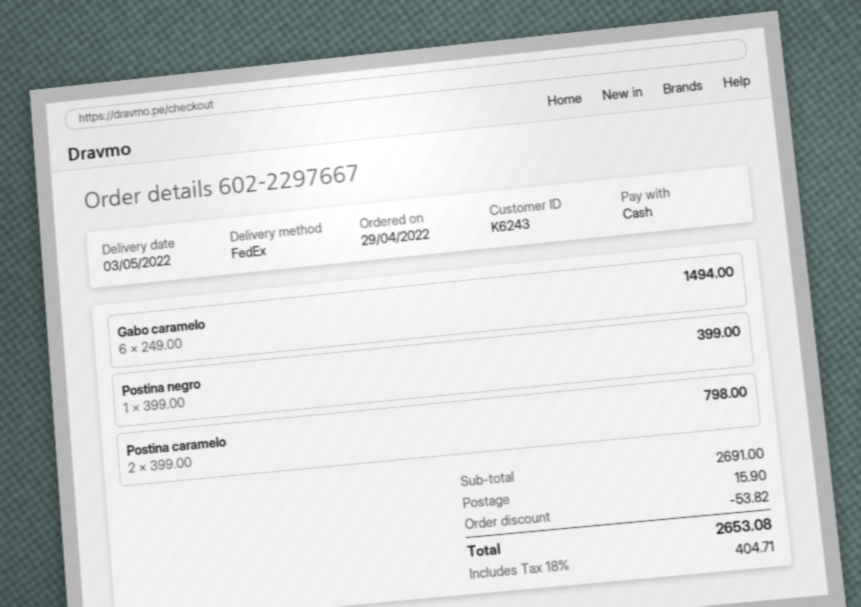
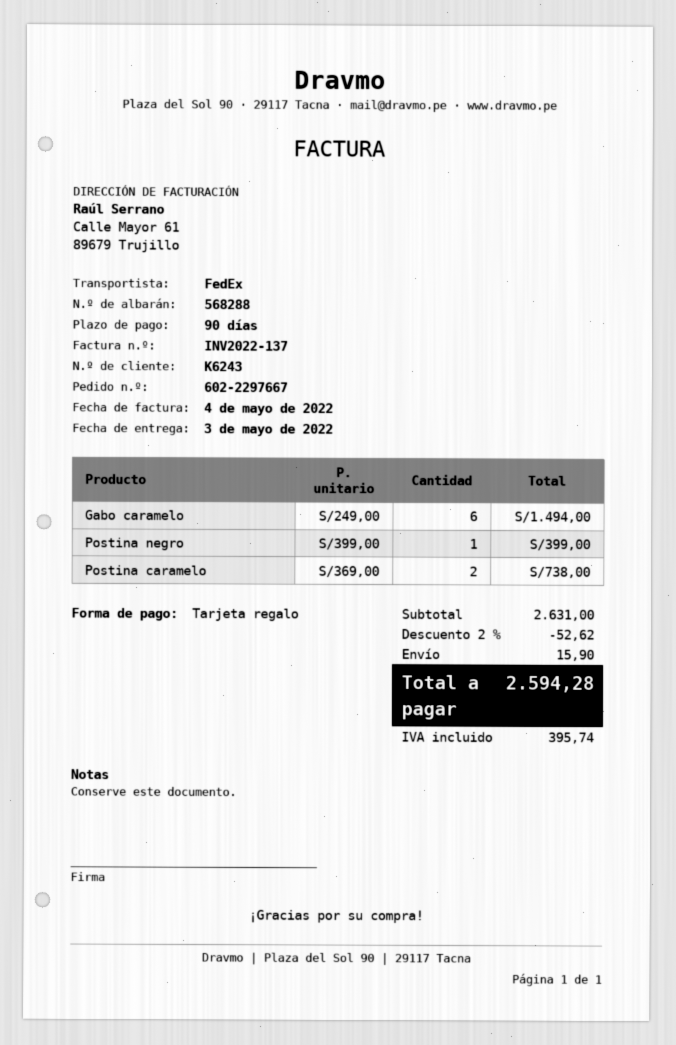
payment method: cash -> gift card
Postina caramelo: 2 x 399.00 = 798.00 -> 2 x 369.00 = 738.00
subtotal: 2691.00 -> 2631.00
discount: 53.82 -> 52.62
tax: 404.71 -> 395.74
total: 2653.08 -> 2594.28

